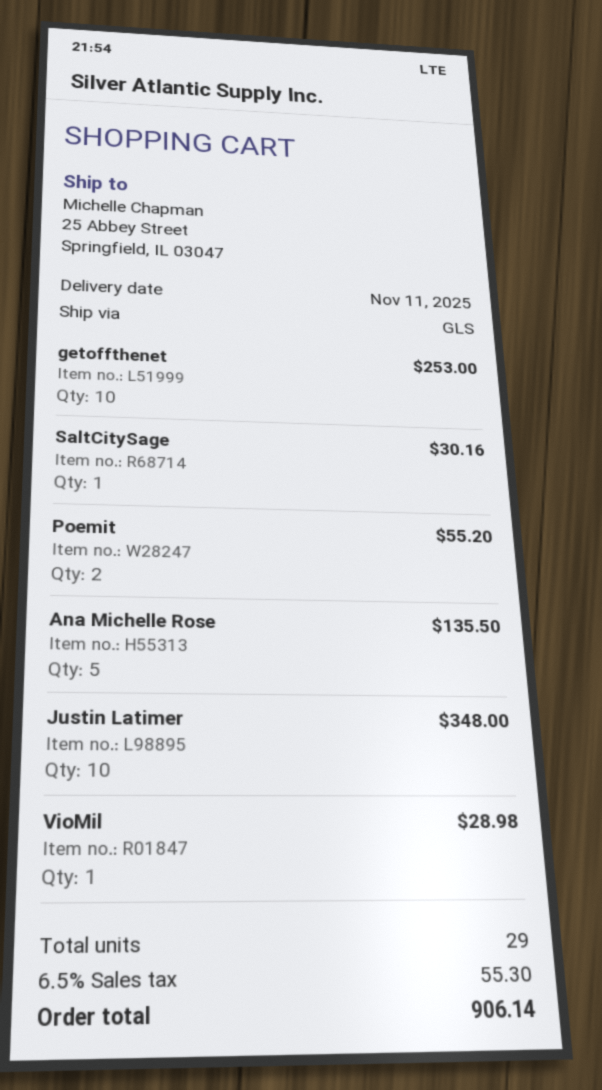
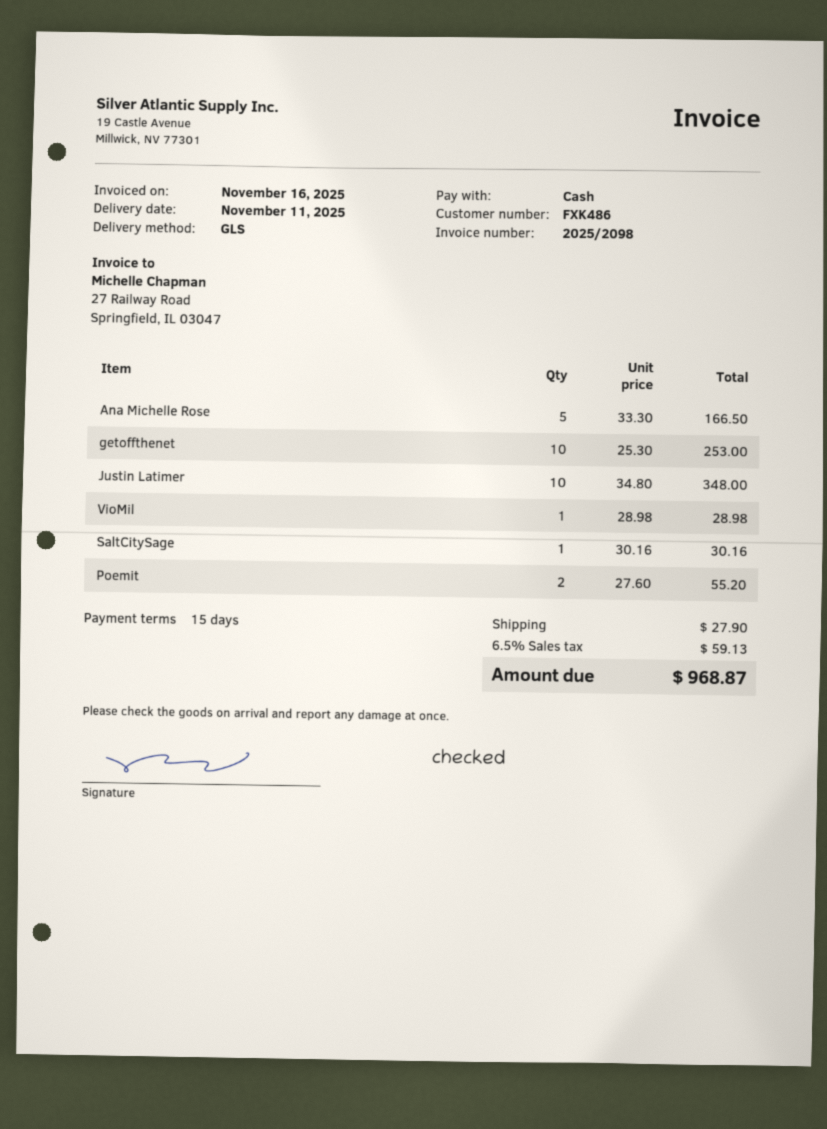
Ana Michelle Rose: 5 for 135.50 -> 5 for 166.50
shipping: none -> 27.90
tax: 6.5% = 55.30 -> 6.5% = 59.13
total: 906.14 -> 968.87

